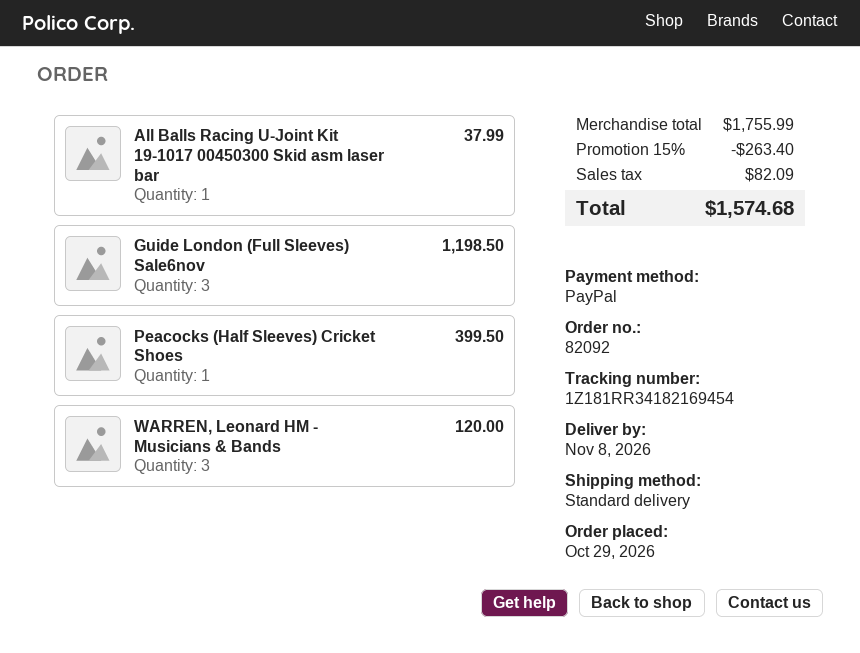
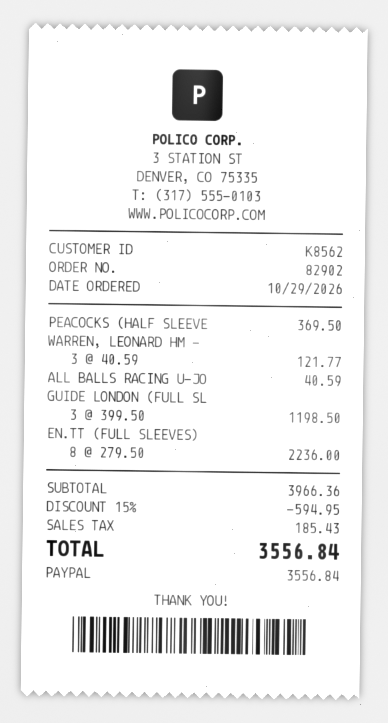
order number: 82092 -> 82902
All Balls Racing U-Joint Kit 19-1017 00450300 Skid asm laser bar: 1 for 37.99 -> 1 for 40.59
Peacocks (Half Sleeves) Cricket Shoes: 1 for 399.50 -> 1 for 369.50
WARREN, Leonard HM - Musicians & Bands: 3 for 120.00 -> 3 for 121.77
EN.TT (FULL SLEEVES): none -> 8 for 2236.00
subtotal: 1755.99 -> 3966.36
discount: 15% = 263.40 -> 15% = 594.95
tax: 82.09 -> 185.43
total: 1574.68 -> 3556.84

